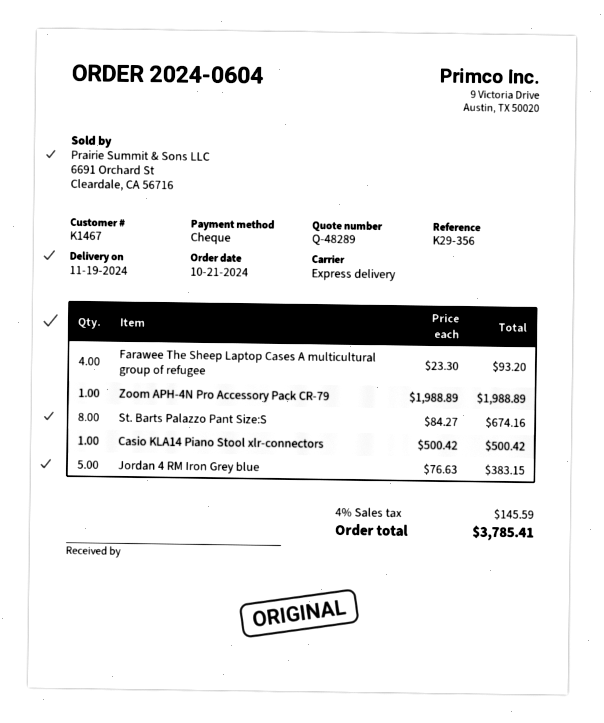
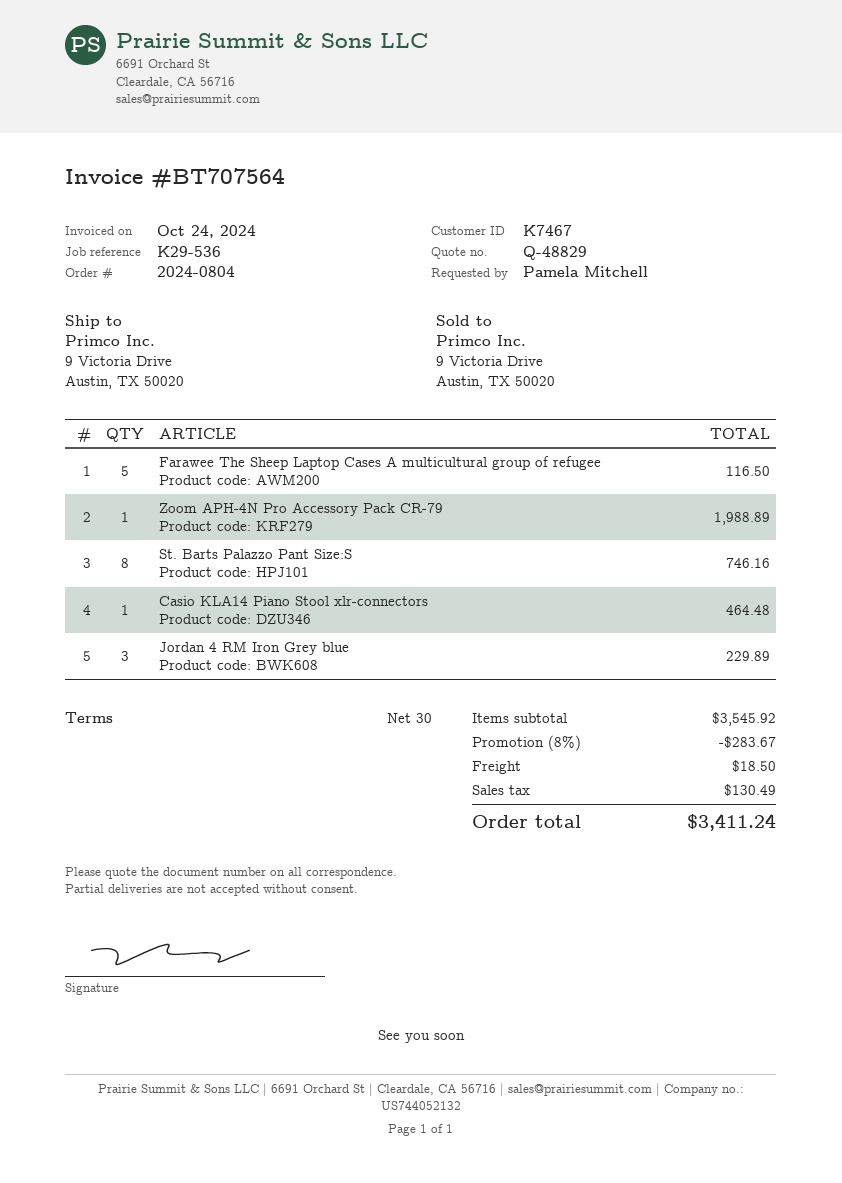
quote number: Q-48289 -> Q-48829
order number: 2024-0604 -> 2024-0804
customer number: K1467 -> K7467
reference: K29-356 -> K29-536
Farawee The Sheep Laptop Cases A multicultural group of refugee: 4 for 93.20 -> 5 for 116.50
St. Barts Palazzo Pant Size:S: 8 for 674.16 -> 8 for 746.16
Casio KLA14 Piano Stool xlr-connectors: 1 for 500.42 -> 1 for 464.48
Jordan 4 RM Iron Grey blue: 5 for 383.15 -> 3 for 229.89
discount: none -> 8% = 283.67
shipping: none -> 18.50
tax: 145.59 -> 130.49
total: 3785.41 -> 3411.24

